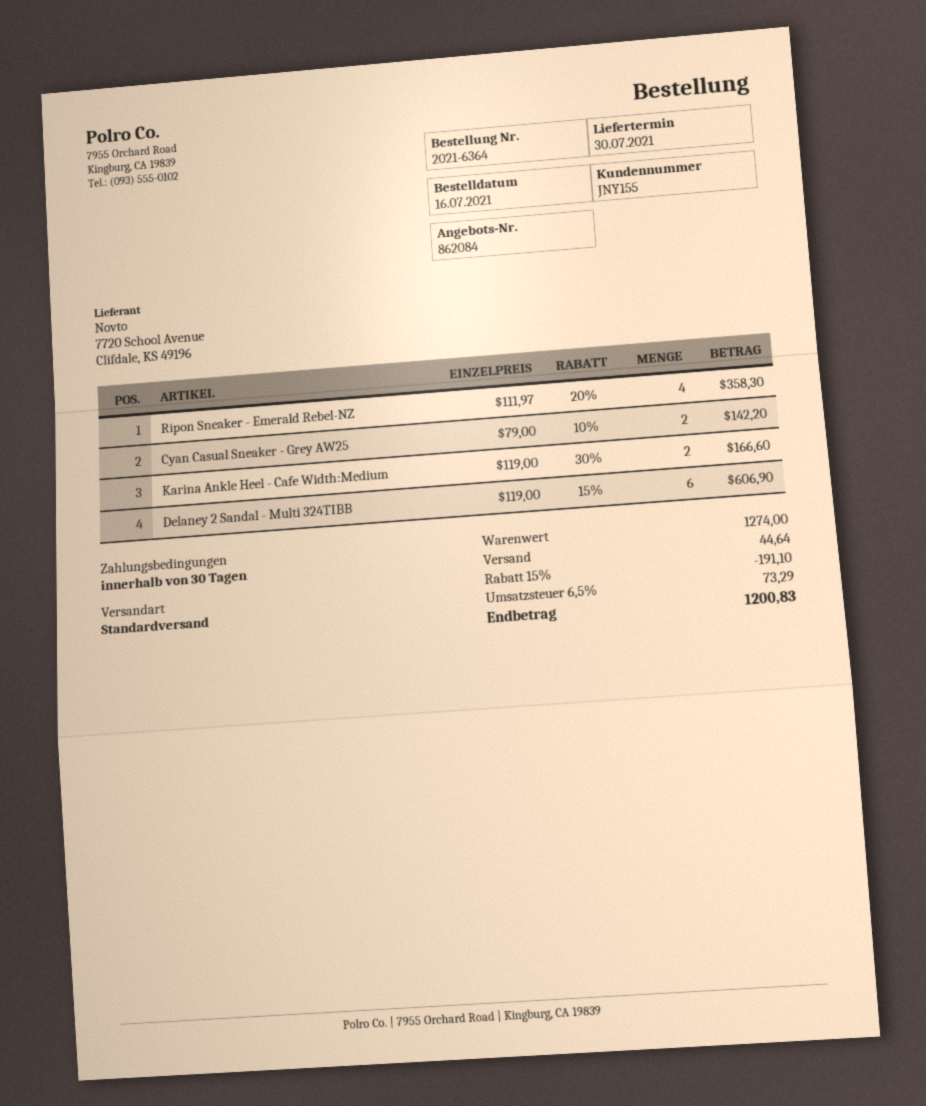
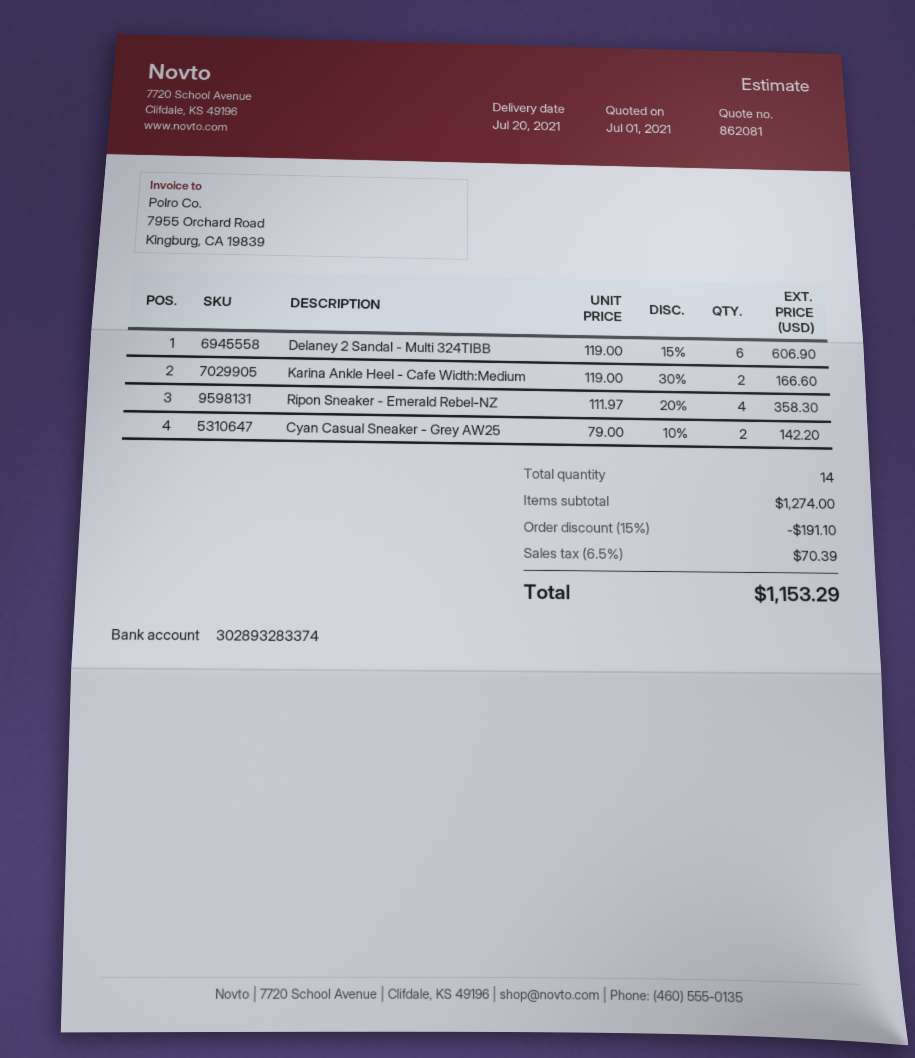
quote number: 862084 -> 862081
delivery date: 2021-07-30 -> 2021-07-20
shipping: 44.64 -> none
tax: 6.5% = 73.29 -> 6.5% = 70.39
total: 1200.83 -> 1153.29

